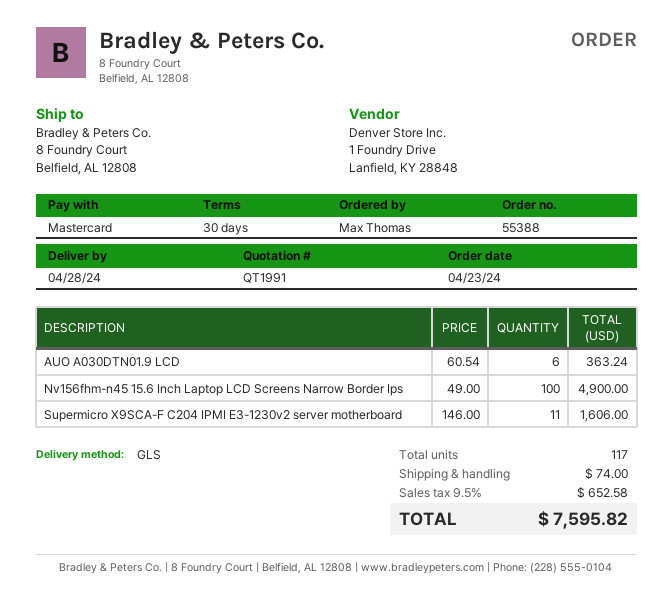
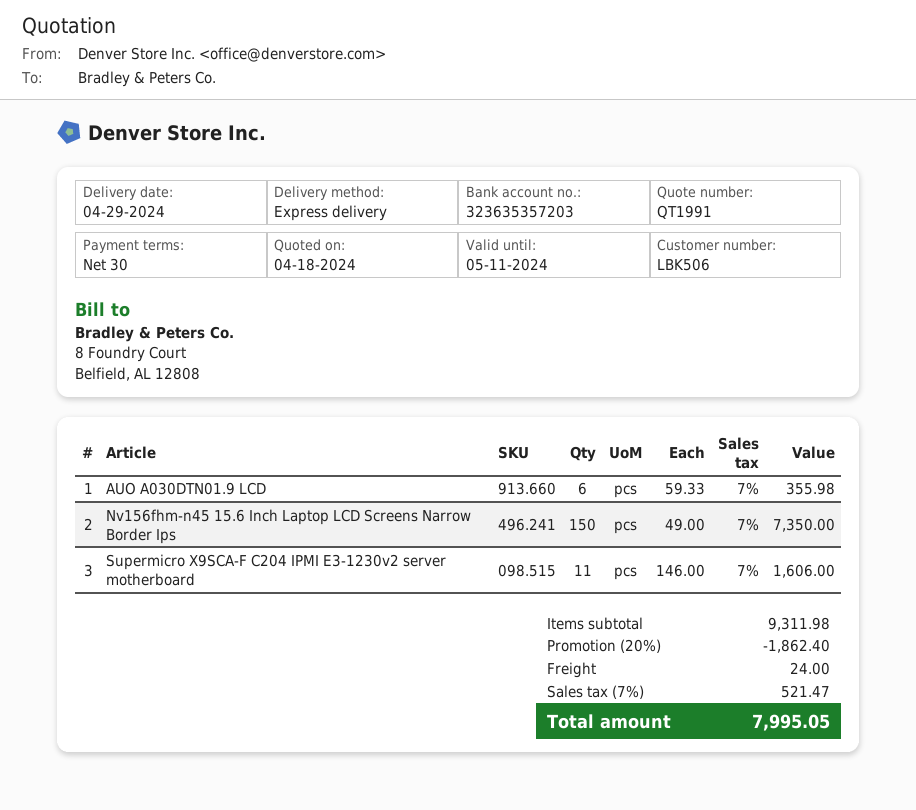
delivery date: 2024-04-28 -> 2024-04-29
shipping method: GLS -> express
AUO A030DTN01.9 LCD: 6 x 60.54 = 363.24 -> 6 x 59.33 = 355.98
Nv156fhm-n45 15.6 Inch Laptop LCD Screens Narrow Border Ips: 100 x 49.00 = 4900.00 -> 150 x 49.00 = 7350.00
discount: none -> 20% = 1862.40
shipping: 74.00 -> 24.00
tax: 9.5% = 652.58 -> 7% = 521.47
total: 7595.82 -> 7995.05

